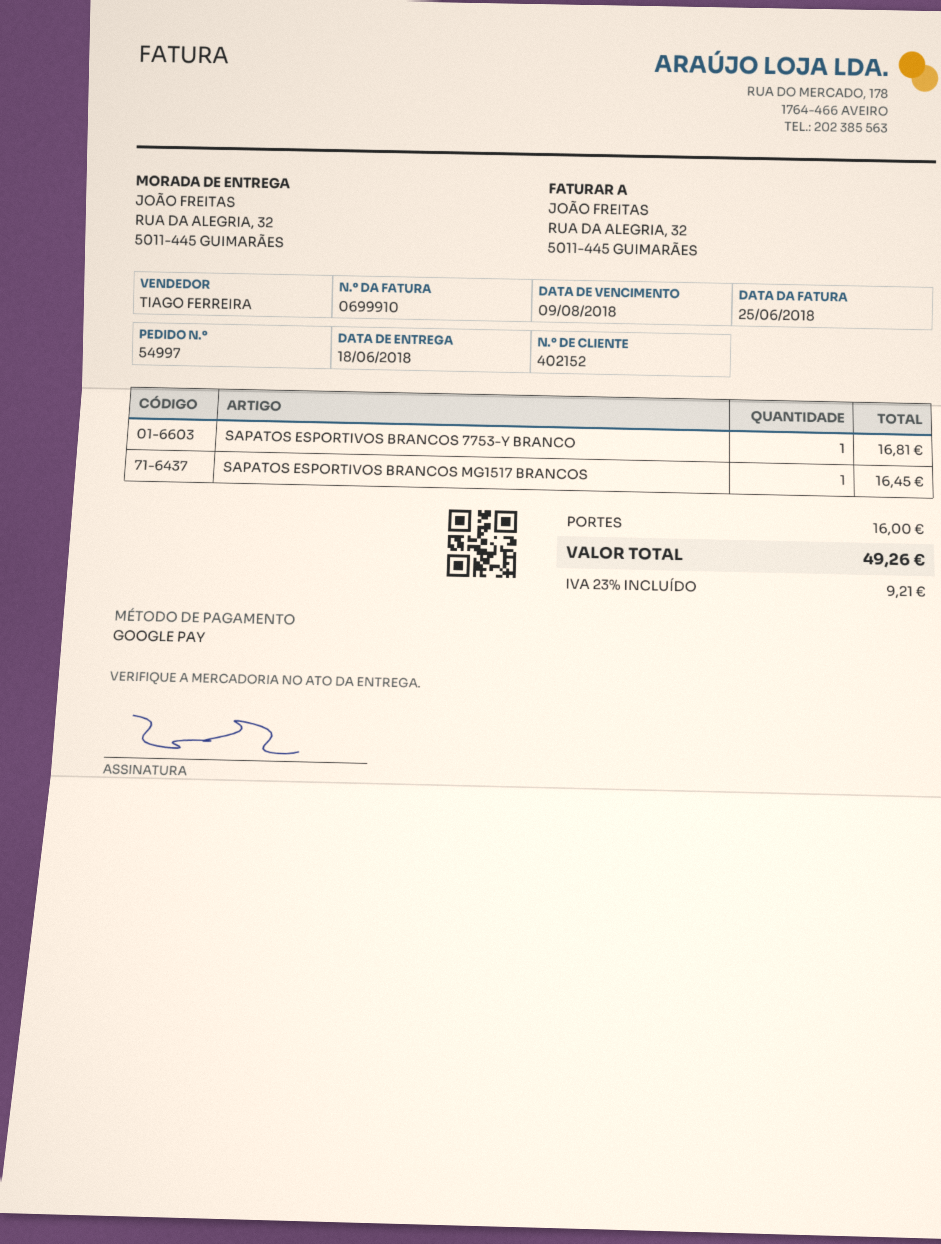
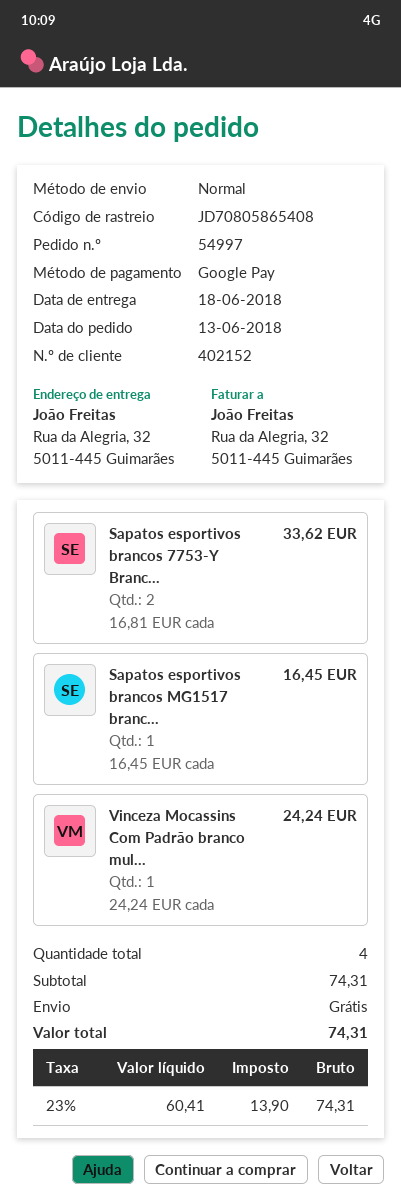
SAPATOS ESPORTIVOS BRANCOS 7753-Y BRANCO: 1 for 16.81 -> 2 for 33.62
Vinceza Mocassins Com Padrão branco mul...: none -> 1 for 24.24
shipping: 16.00 -> 0.00
tax: 23% = 9.21 -> 23% = 13.90
total: 49.26 -> 74.31

